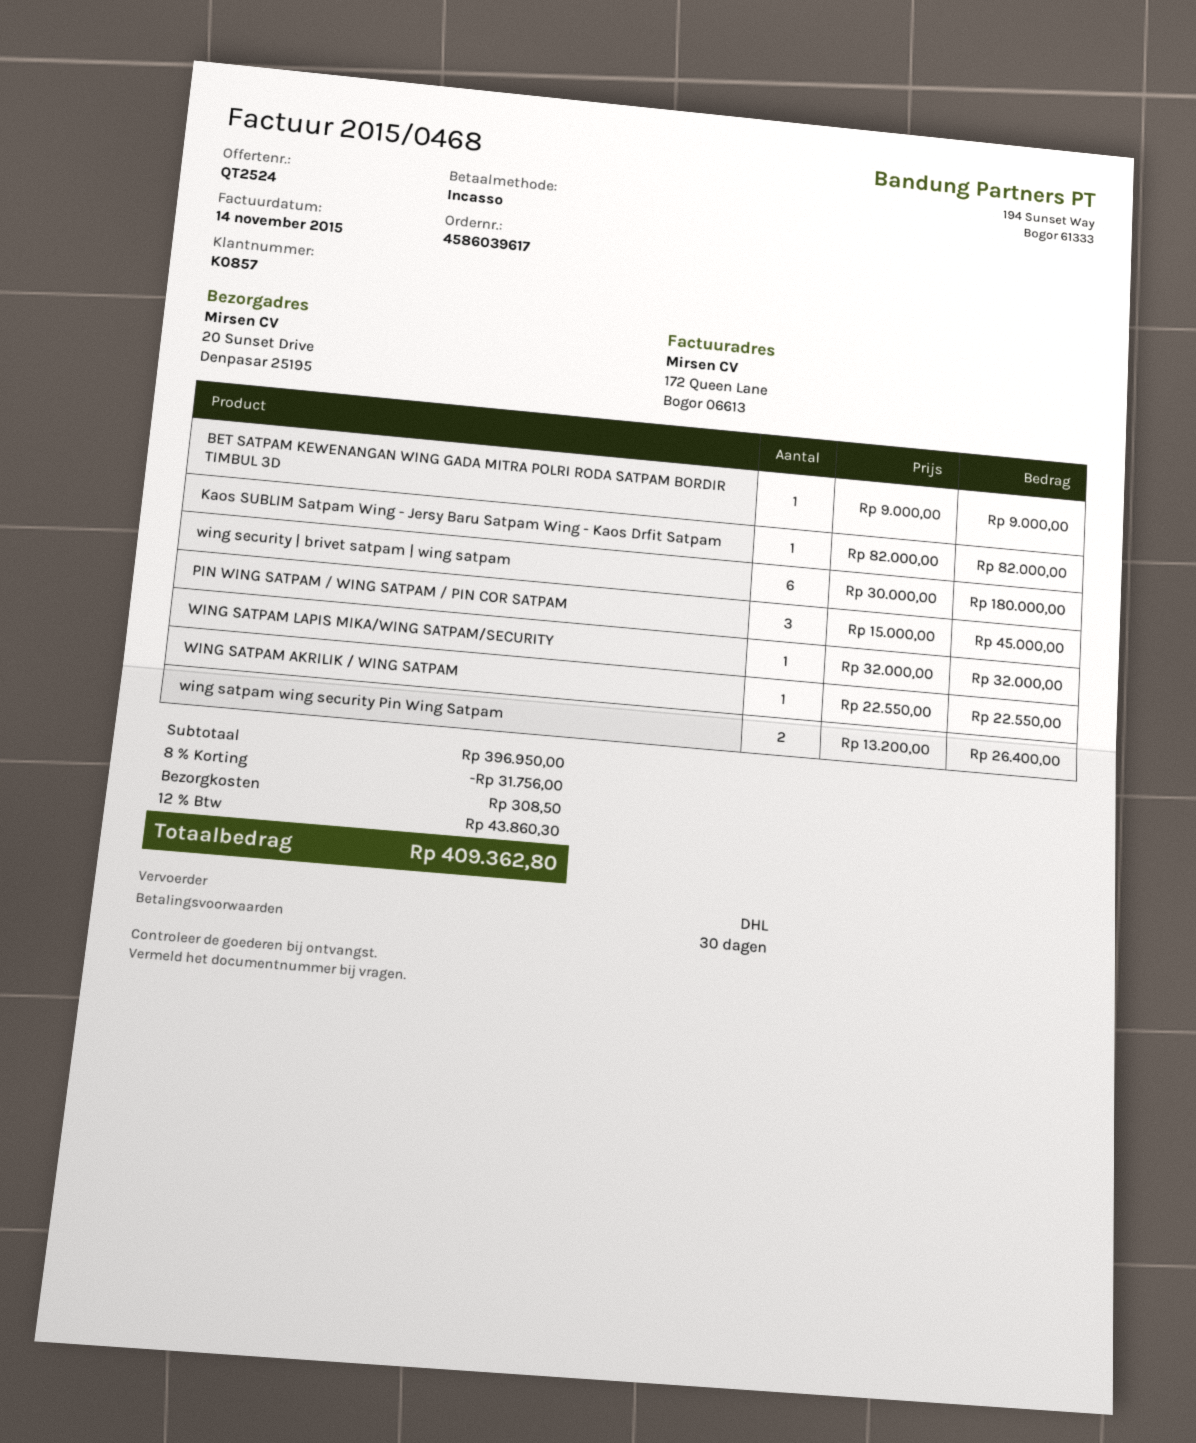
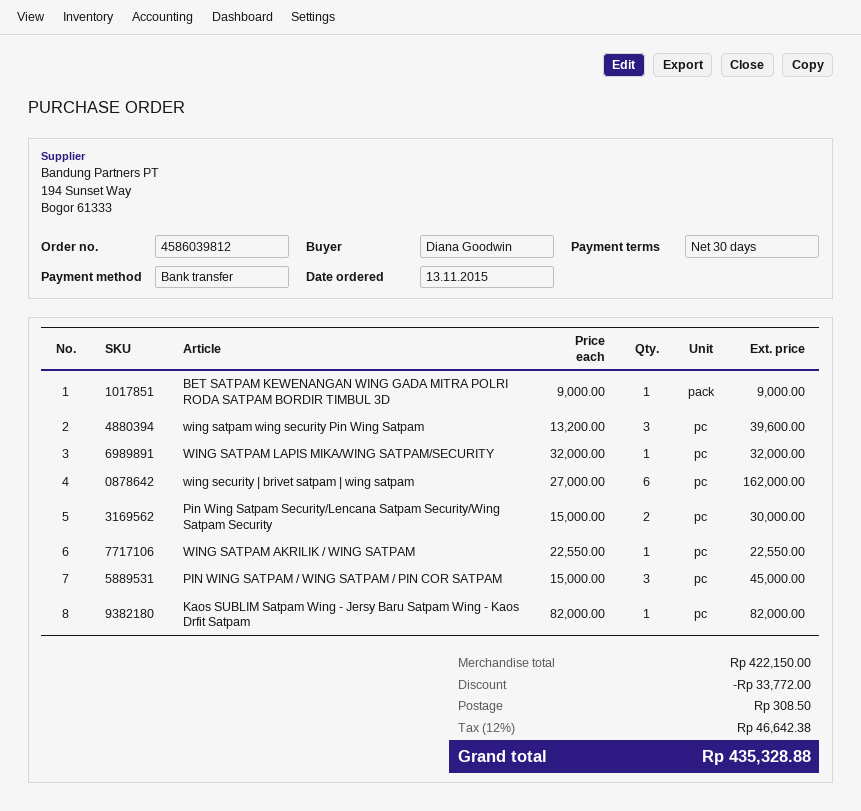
order number: 4586039617 -> 4586039812
payment method: direct debit -> bank transfer
wing security | brivet satpam | wing satpam: 6 x 30000.00 = 180000.00 -> 6 x 27000.00 = 162000.00
wing satpam wing security Pin Wing Satpam: 2 x 13200.00 = 26400.00 -> 3 x 13200.00 = 39600.00
Pin Wing Satpam Security/Lencana Satpam Security/Wing Satpam Security: none -> 2 x 15000.00 = 30000.00
subtotal: 396950.00 -> 422150.00
discount: 31756.00 -> 33772.00
tax: 12% = 43860.30 -> 12% = 46642.38
total: 409362.80 -> 435328.88

